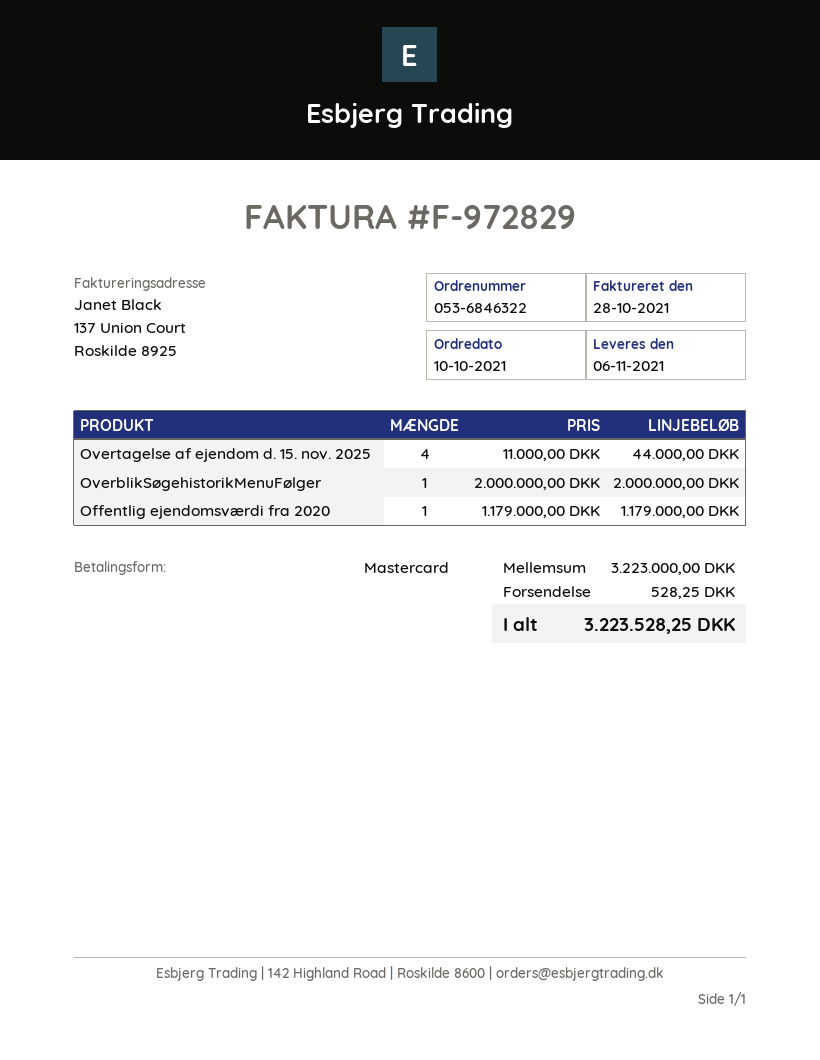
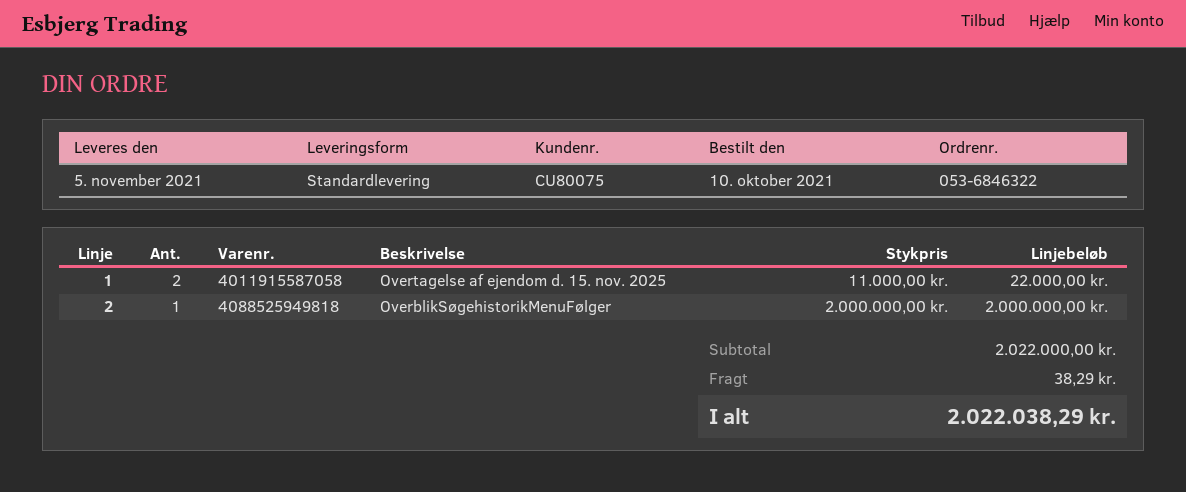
delivery date: 2021-11-06 -> 2021-11-05
Overtagelse af ejendom d. 15. nov. 2025: 4 x 11000.00 = 44000.00 -> 2 x 11000.00 = 22000.00
Offentlig ejendomsværdi fra 2020: 1 x 1179000.00 = 1179000.00 -> none
subtotal: 3223000.00 -> 2022000.00
shipping: 528.25 -> 38.29
total: 3223528.25 -> 2022038.29

